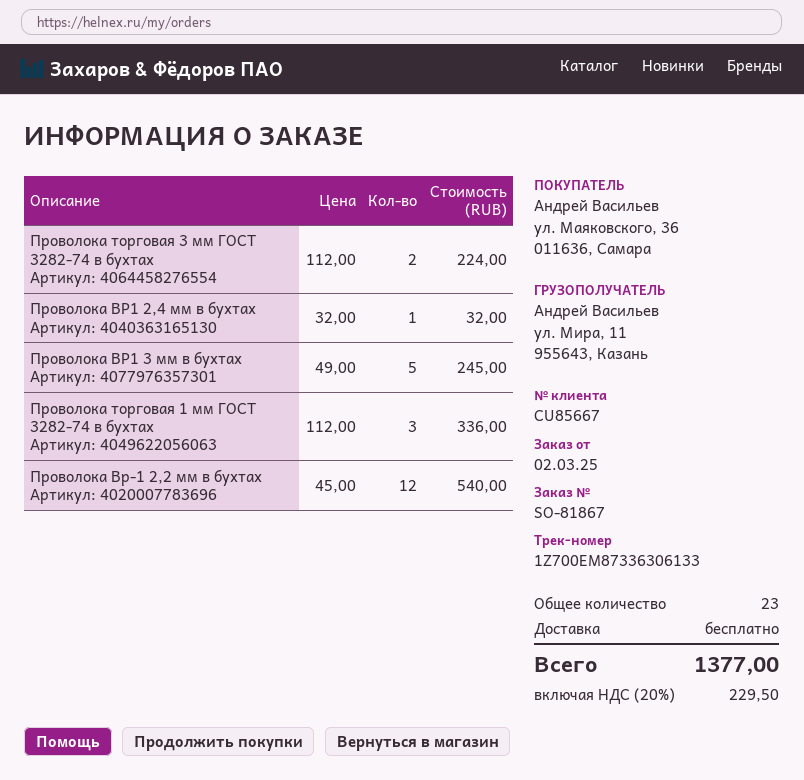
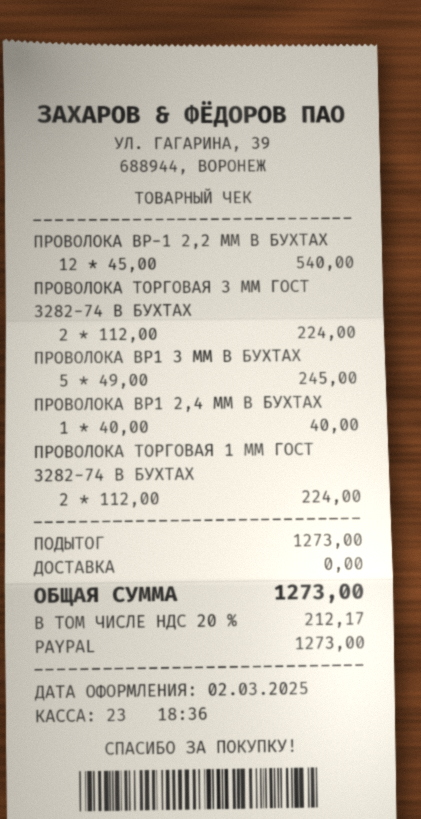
Проволока ВР1 2,4 мм в бухтах: 1 x 32.00 = 32.00 -> 1 x 40.00 = 40.00
Проволока торговая 1 мм ГОСТ 3282-74 в бухтах: 3 x 112.00 = 336.00 -> 2 x 112.00 = 224.00
tax: 20% = 229.50 -> 20% = 212.17
total: 1377.00 -> 1273.00

